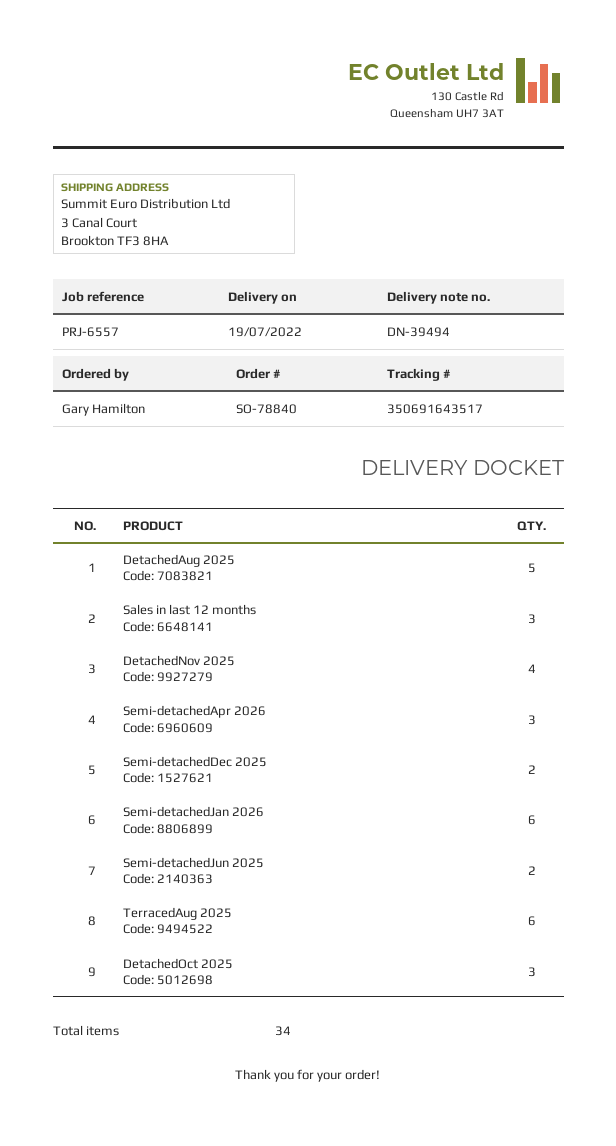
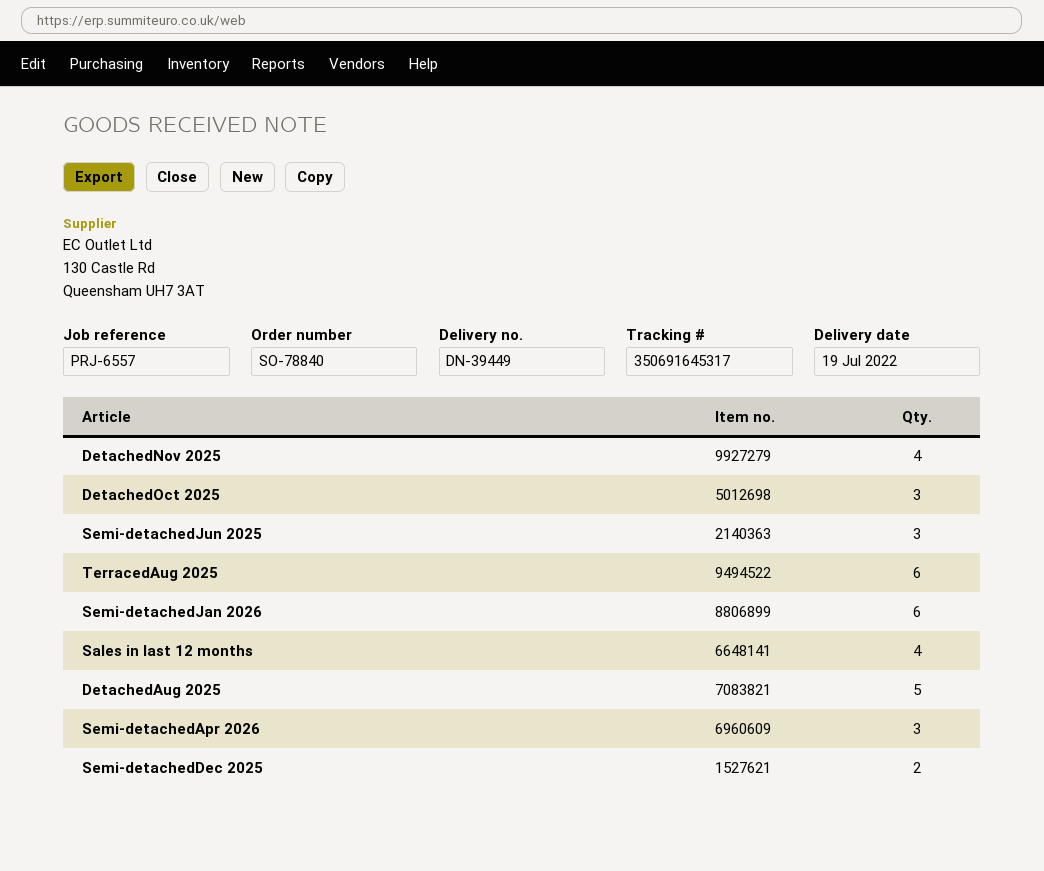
delivery note number: DN-39494 -> DN-39449
tracking number: 350691643517 -> 350691645317
Sales in last 12 months: 3 -> 4
Semi-detachedJun 2025: 2 -> 3

